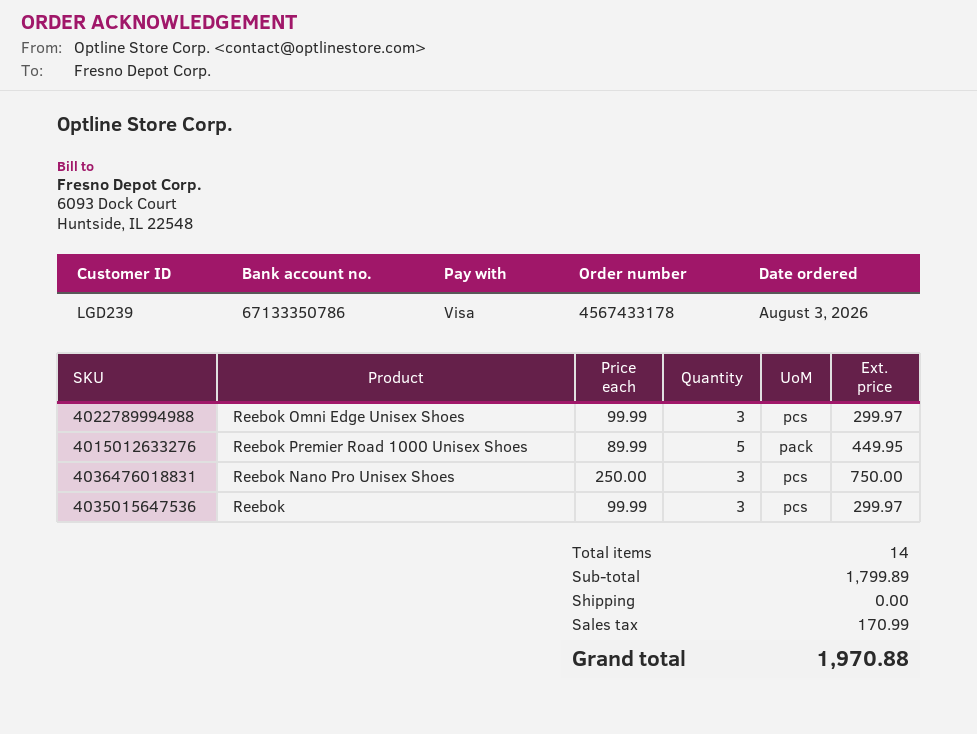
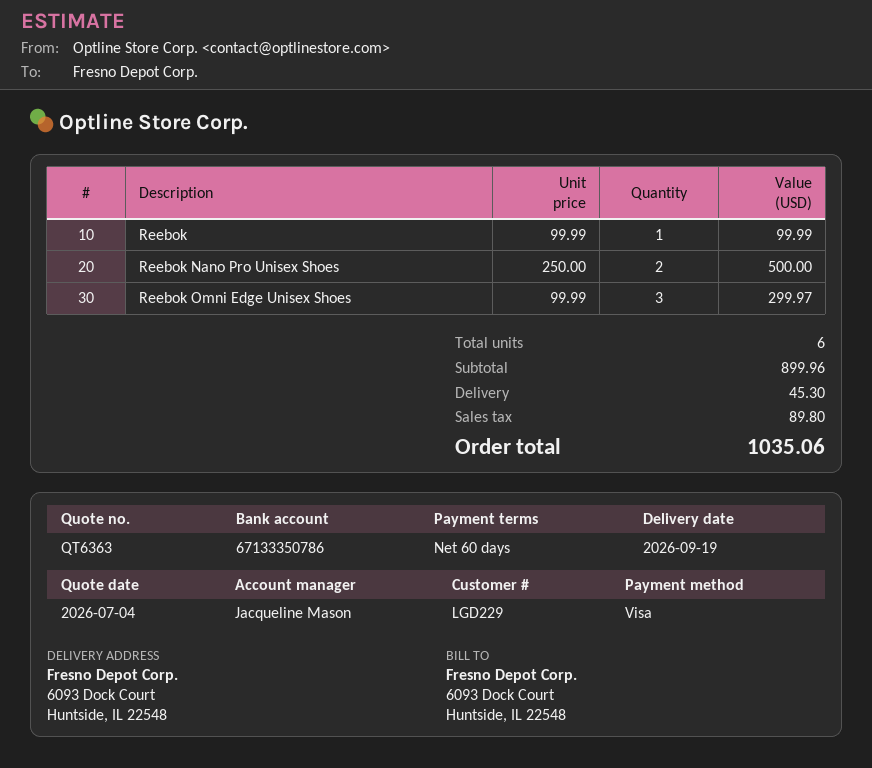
customer number: LGD239 -> LGD229
Reebok Premier Road 1000 Unisex Shoes: 5 x 89.99 = 449.95 -> none
Reebok Nano Pro Unisex Shoes: 3 x 250.00 = 750.00 -> 2 x 250.00 = 500.00
Reebok: 3 x 99.99 = 299.97 -> 1 x 99.99 = 99.99
total quantity: 14 -> 6
subtotal: 1799.89 -> 899.96
shipping: 0.00 -> 45.30
tax: 170.99 -> 89.80
total: 1970.88 -> 1035.06

